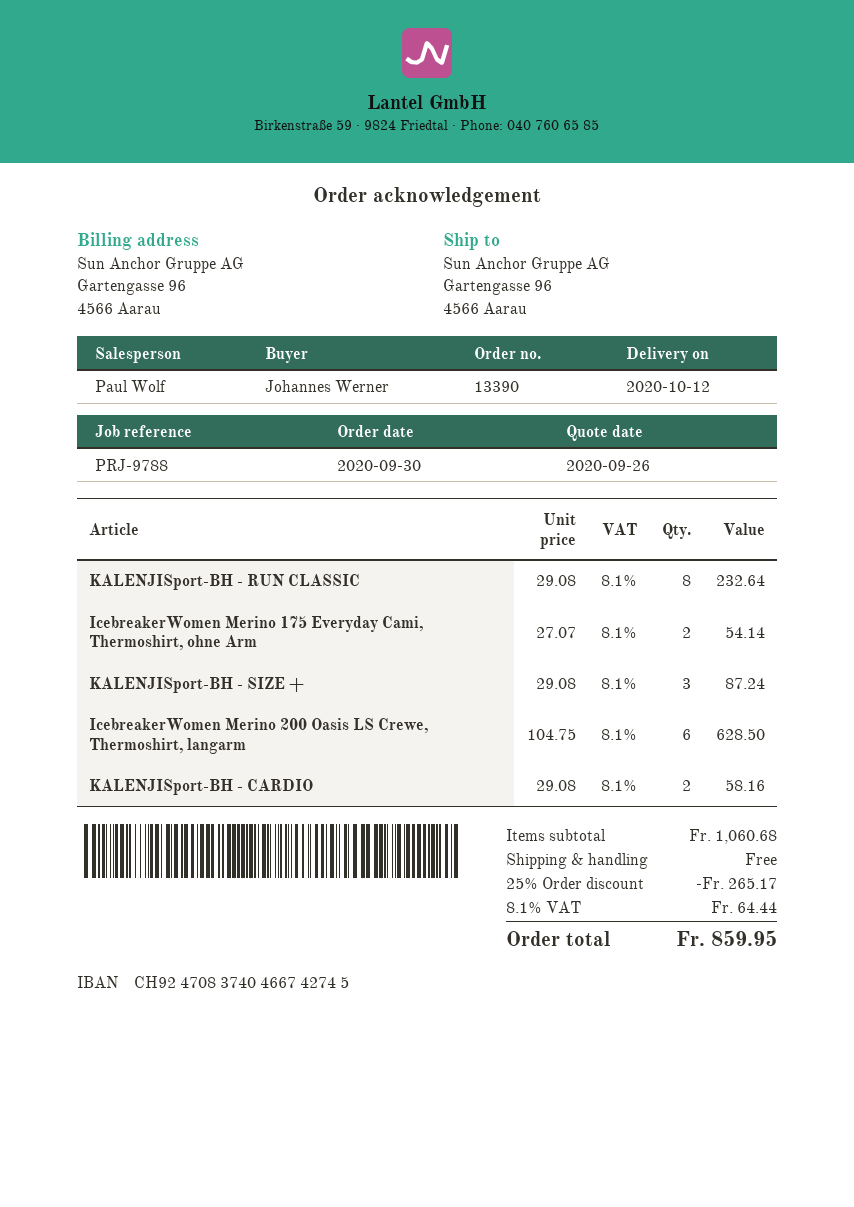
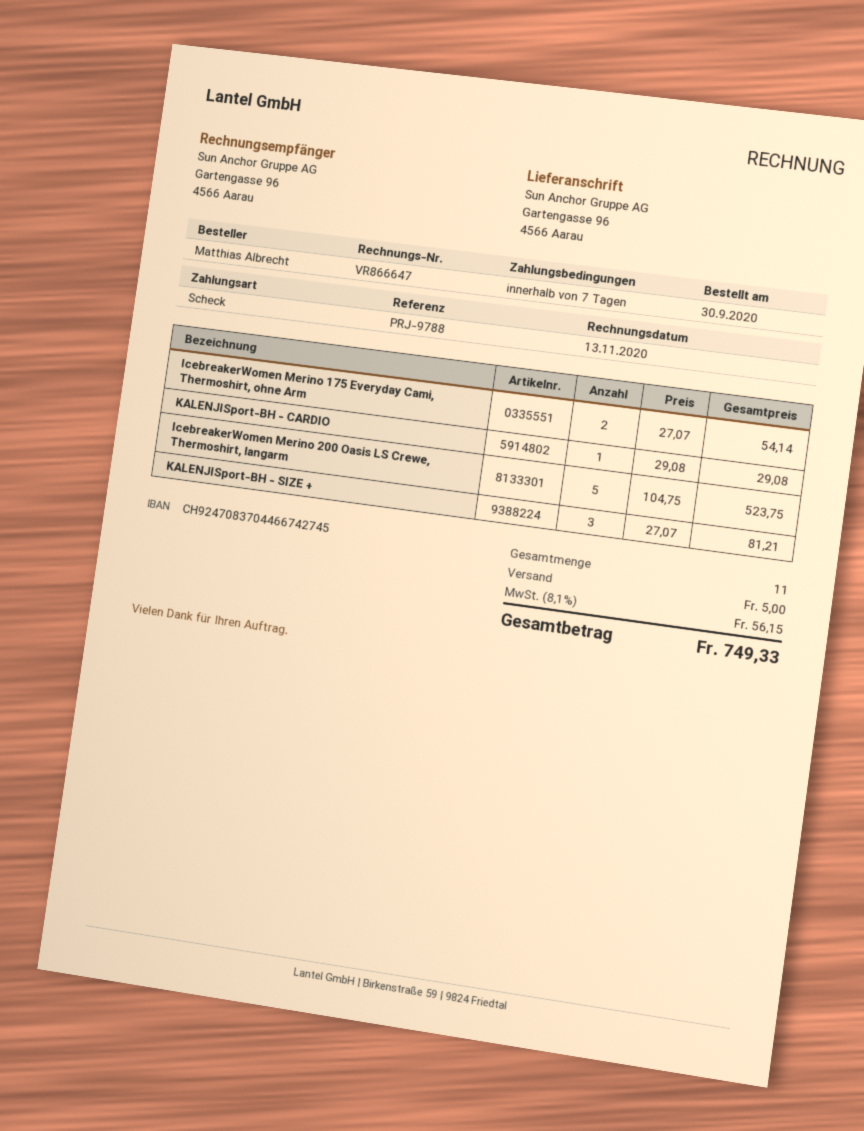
ordered by: Johannes Werner -> Matthias Albrecht
bank account: CH9247083740466742745 -> CH9247083704466742745
KALENJISport-BH - RUN CLASSIC: 8 x 29.08 = 232.64 -> none
KALENJISport-BH - SIZE +: 3 x 29.08 = 87.24 -> 3 x 27.07 = 81.21
IcebreakerWomen Merino 200 Oasis LS Crewe, Thermoshirt, langarm: 6 x 104.75 = 628.50 -> 5 x 104.75 = 523.75
KALENJISport-BH - CARDIO: 2 x 29.08 = 58.16 -> 1 x 29.08 = 29.08
discount: 25% = 265.17 -> none
shipping: 0.00 -> 5.00
tax: 8.1% = 64.44 -> 8.1% = 56.15
total: 859.95 -> 749.33

